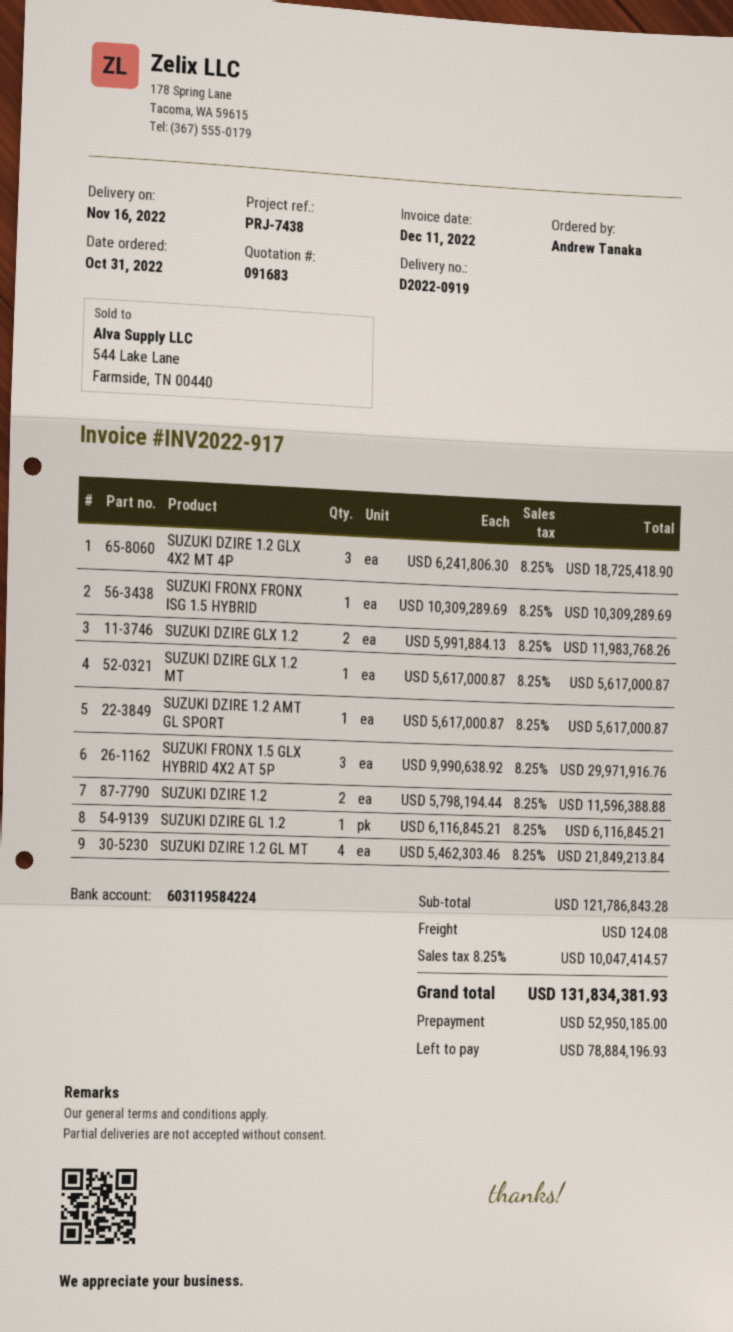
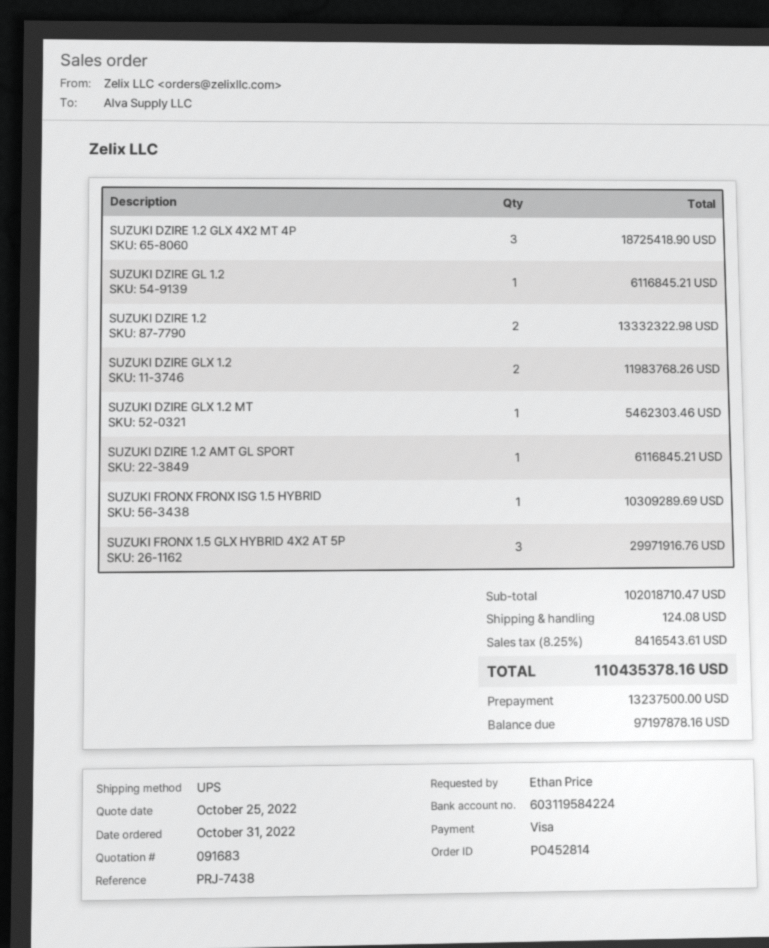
ordered by: Andrew Tanaka -> Ethan Price
SUZUKI DZIRE GLX 1.2 MT: 1 for 5617000.87 -> 1 for 5462303.46
SUZUKI DZIRE 1.2 AMT GL SPORT: 1 for 5617000.87 -> 1 for 6116845.21
SUZUKI DZIRE 1.2: 2 for 11596388.88 -> 2 for 13332322.98
SUZUKI DZIRE 1.2 GL MT: 4 for 21849213.84 -> none
subtotal: 121786843.28 -> 102018710.47
tax: 8.25% = 10047414.57 -> 8.25% = 8416543.61
total: 131834381.93 -> 110435378.16
deposit: 52950185.00 -> 13237500.00
balance: 78884196.93 -> 97197878.16

